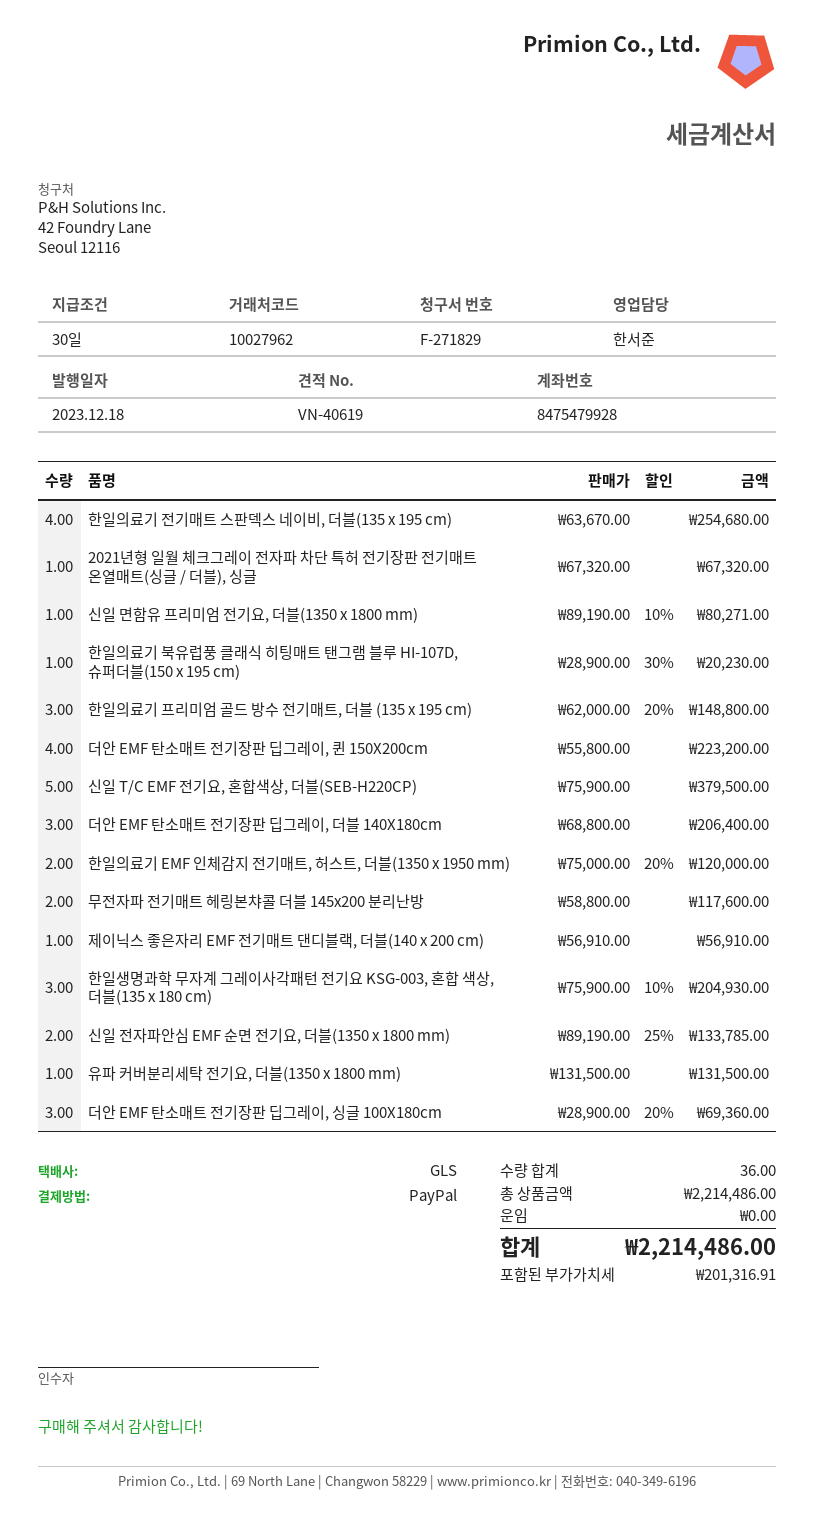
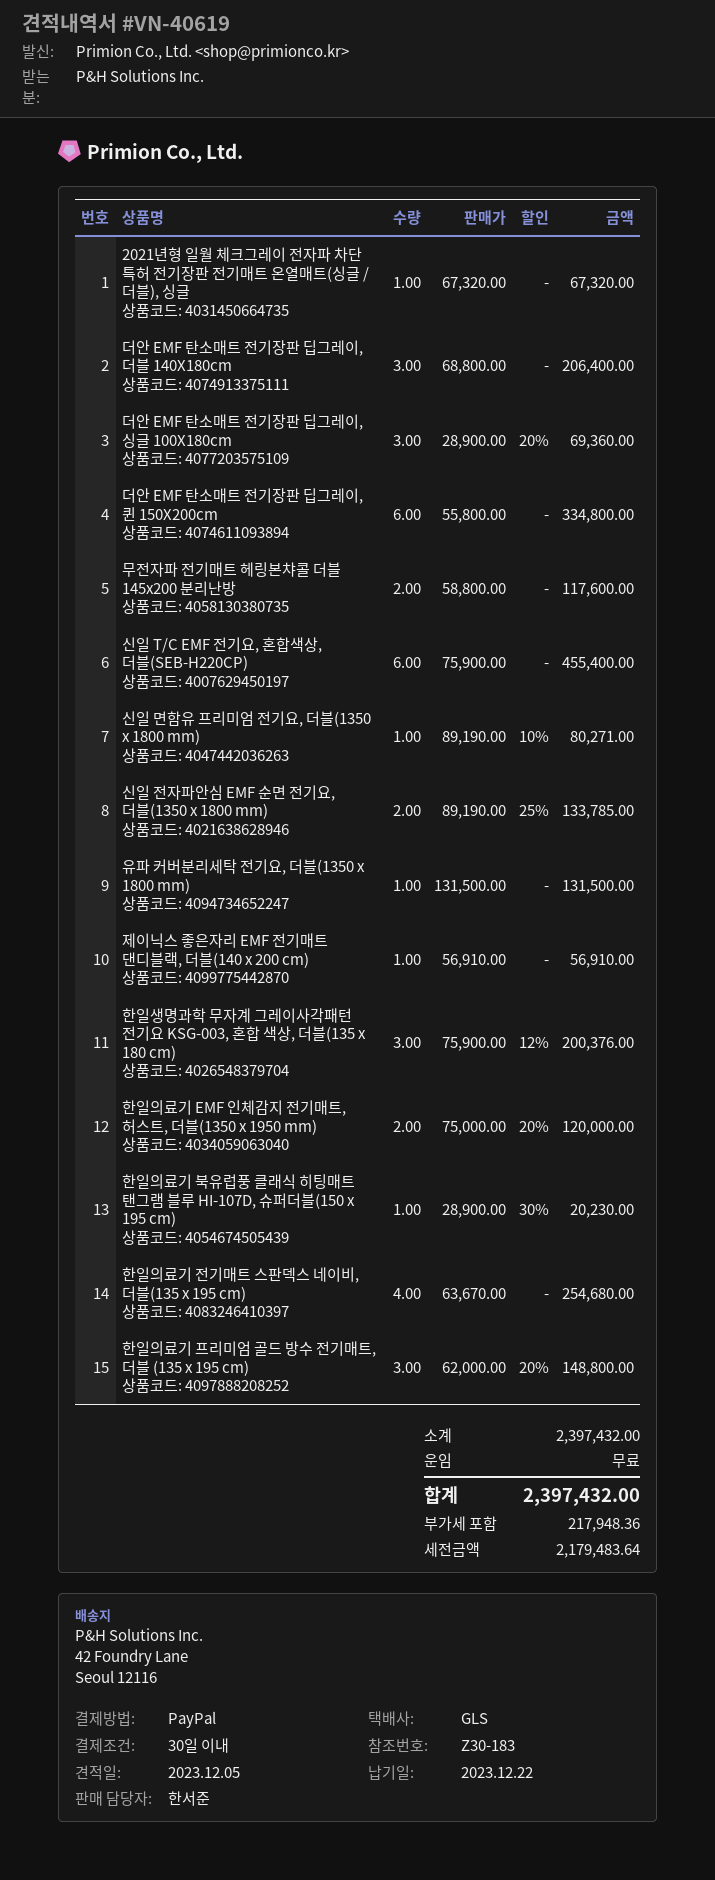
더안 EMF 탄소매트 전기장판 딥그레이, 퀸 150X200cm: 4 x 55800.00 = 223200.00 -> 6 x 55800.00 = 334800.00
신일 T/C EMF 전기요, 혼합색상, 더블(SEB-H220CP): 5 x 75900.00 = 379500.00 -> 6 x 75900.00 = 455400.00
한일생명과학 무자계 그레이사각패턴 전기요 KSG-003, 혼합 색상, 더블(135 x 180 cm): 3 x 75900.00 - 10% = 204930.00 -> 3 x 75900.00 - 12% = 200376.00
subtotal: 2214486.00 -> 2397432.00
tax: 201316.91 -> 217948.36
total: 2214486.00 -> 2397432.00

